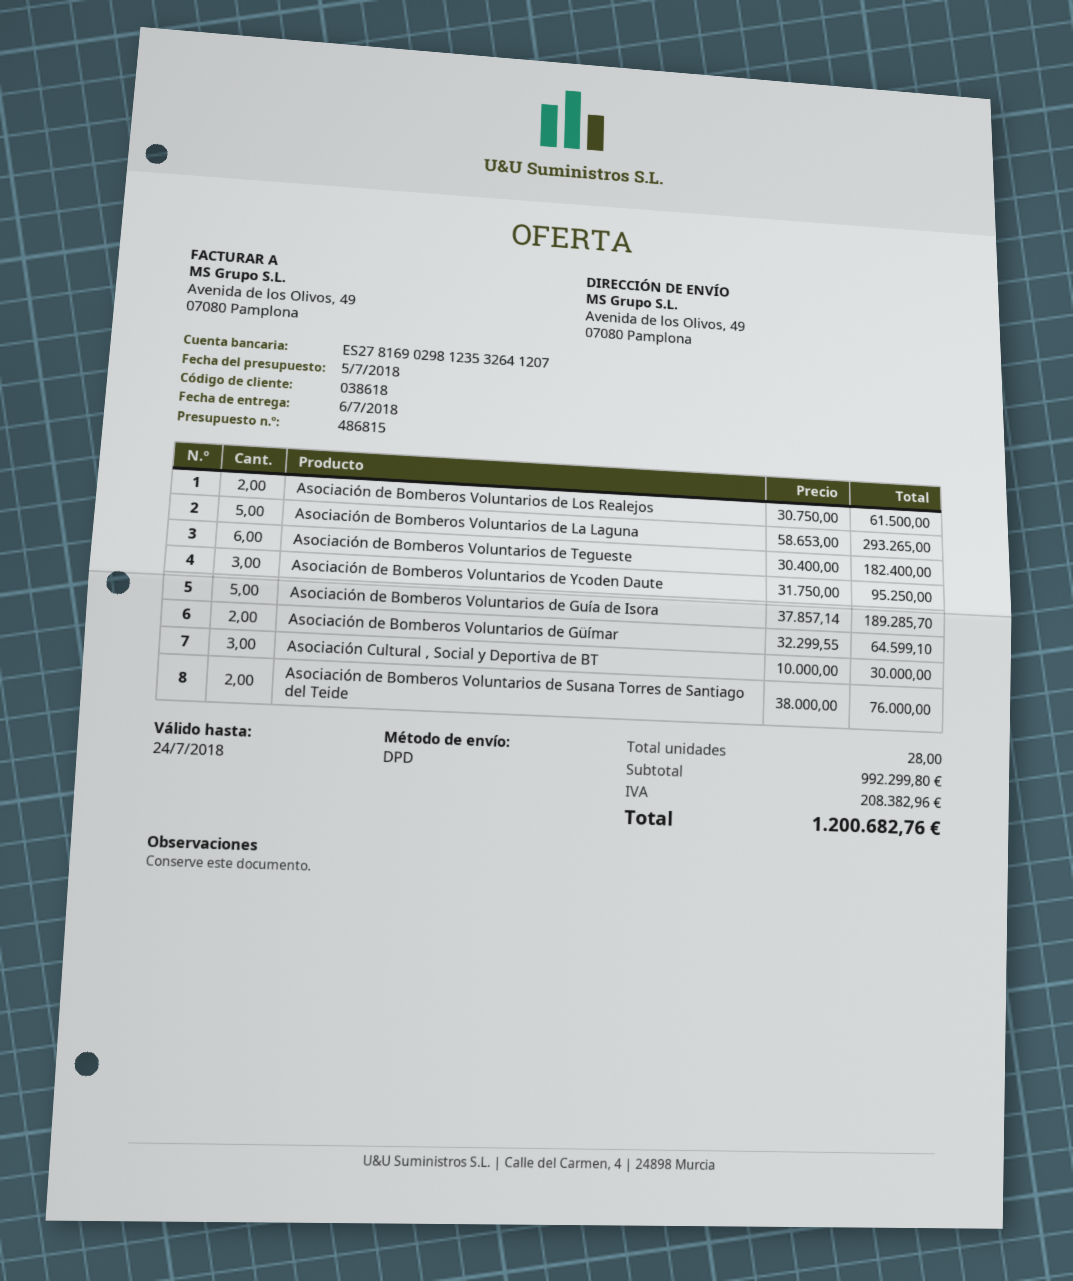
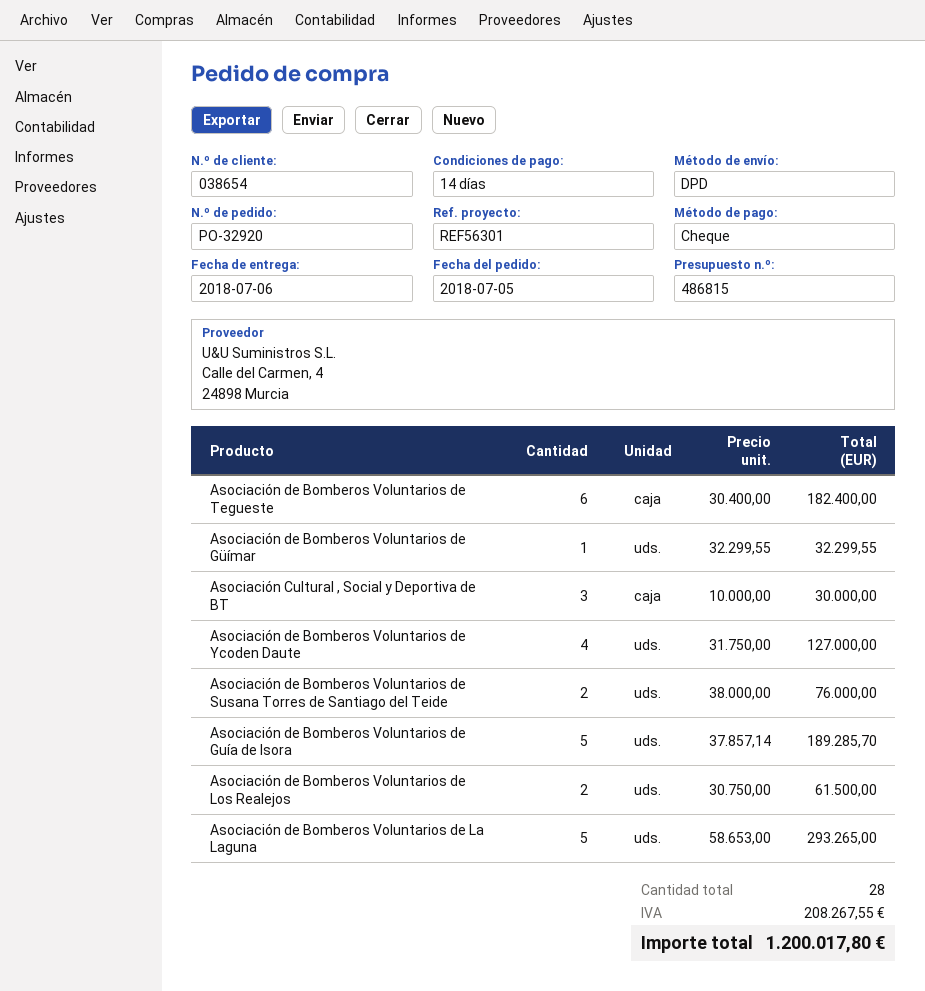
customer number: 038618 -> 038654
Asociación de Bomberos Voluntarios de Ycoden Daute: 3 x 31750.00 = 95250.00 -> 4 x 31750.00 = 127000.00
Asociación de Bomberos Voluntarios de Güímar: 2 x 32299.55 = 64599.10 -> 1 x 32299.55 = 32299.55
tax: 208382.96 -> 208267.55
total: 1200682.76 -> 1200017.80

